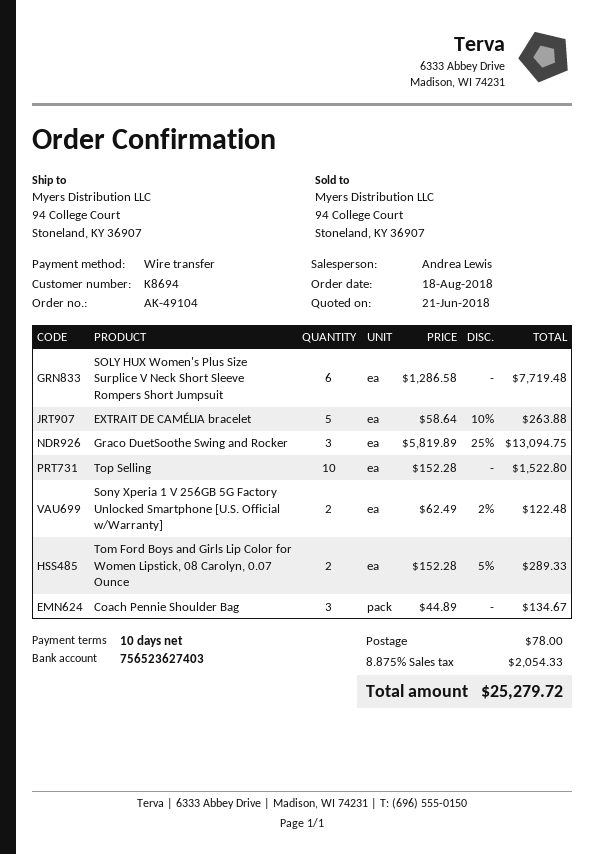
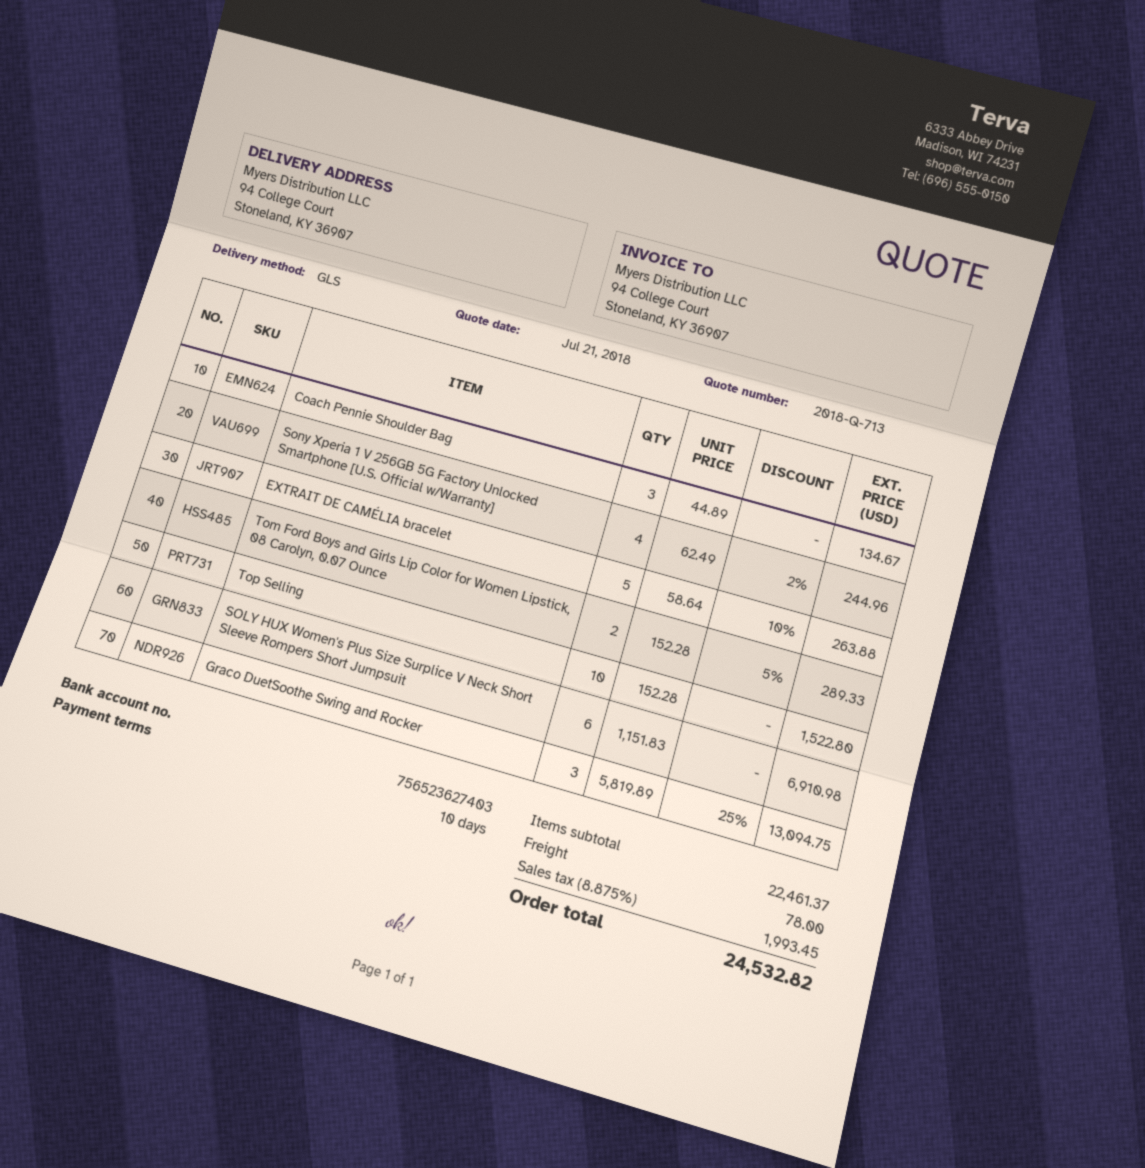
quote date: 2018-06-21 -> 2018-07-21
SOLY HUX Women's Plus Size Surplice V Neck Short Sleeve Rompers Short Jumpsuit: 6 x 1286.58 = 7719.48 -> 6 x 1151.83 = 6910.98
Sony Xperia 1 V 256GB 5G Factory Unlocked Smartphone [U.S. Official w/Warranty]: 2 x 62.49 - 2% = 122.48 -> 4 x 62.49 - 2% = 244.96
tax: 8.875% = 2054.33 -> 8.875% = 1993.45
total: 25279.72 -> 24532.82

